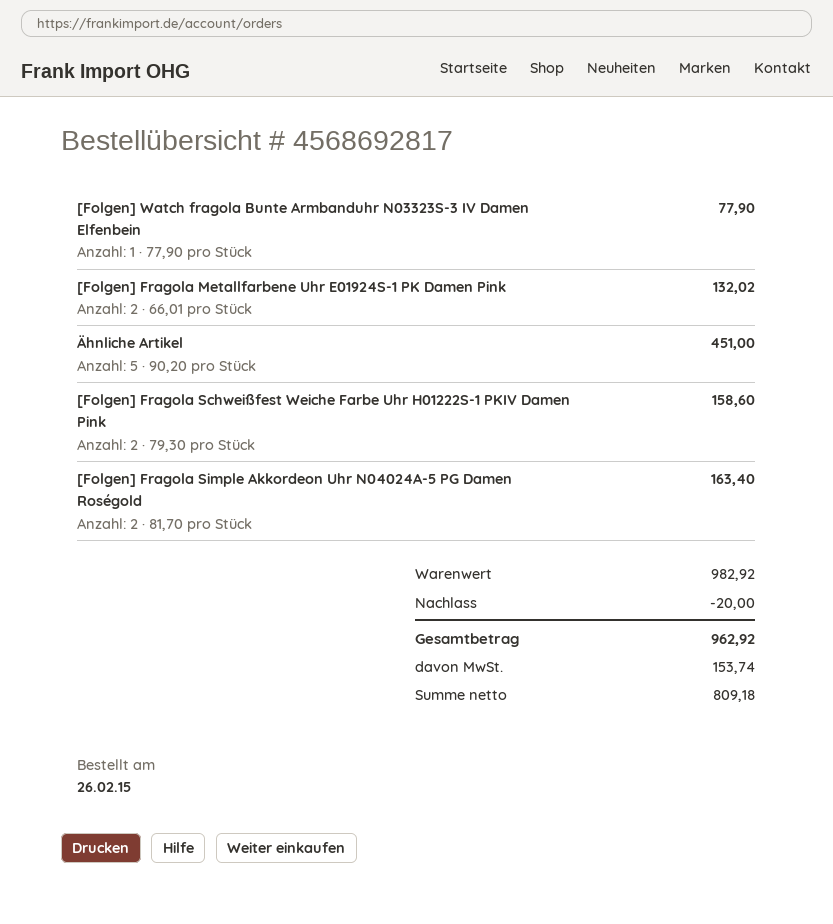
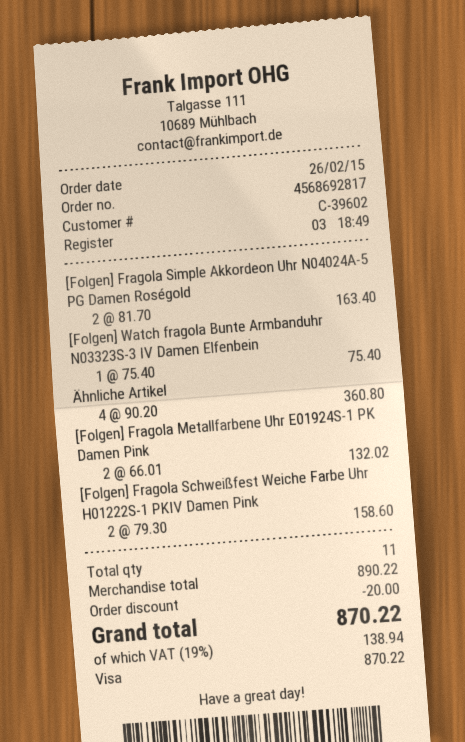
[Folgen] Watch fragola Bunte Armbanduhr N03323S-3 IV Damen Elfenbein: 1 x 77.90 = 77.90 -> 1 x 75.40 = 75.40
Ähnliche Artikel: 5 x 90.20 = 451.00 -> 4 x 90.20 = 360.80
subtotal: 982.92 -> 890.22
tax: 153.74 -> 138.94
total: 962.92 -> 870.22

